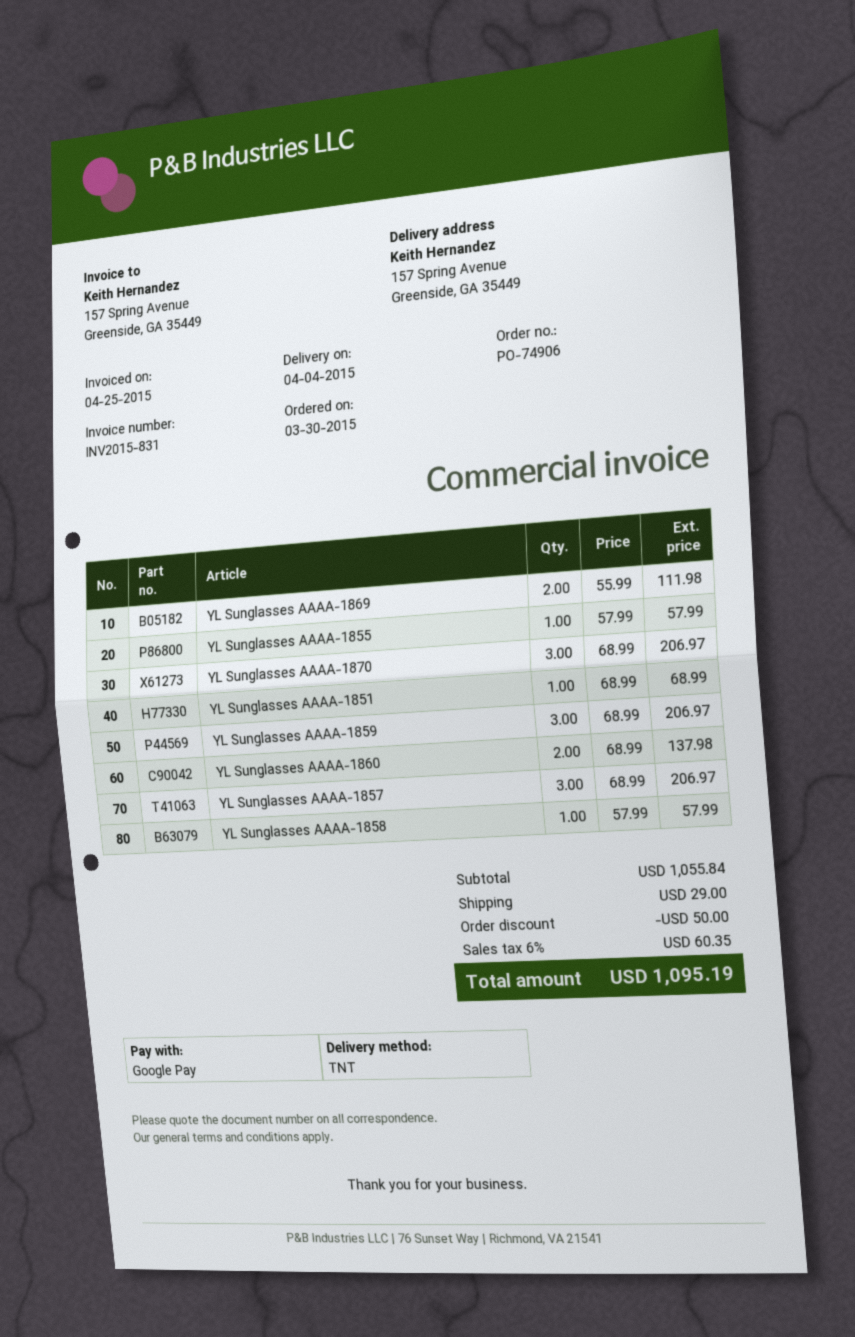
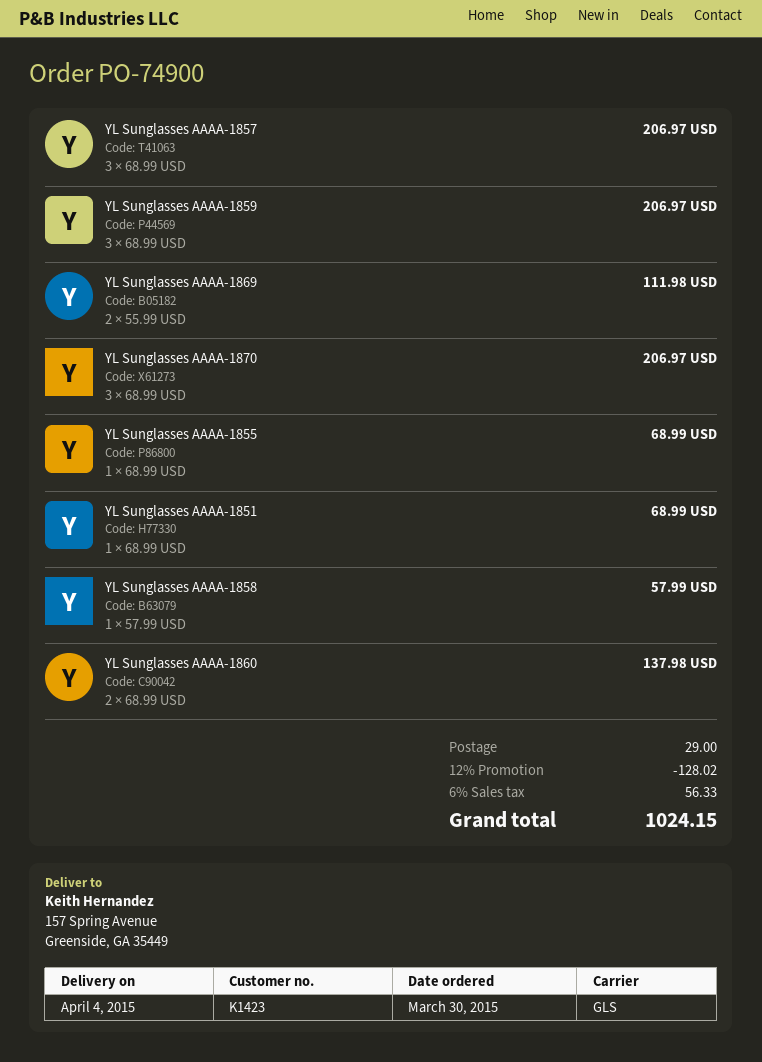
order number: PO-74906 -> PO-74900
shipping method: TNT -> GLS
YL Sunglasses AAAA-1855: 1 x 57.99 = 57.99 -> 1 x 68.99 = 68.99
discount: 50.00 -> 128.02
tax: 6% = 60.35 -> 6% = 56.33
total: 1095.19 -> 1024.15

